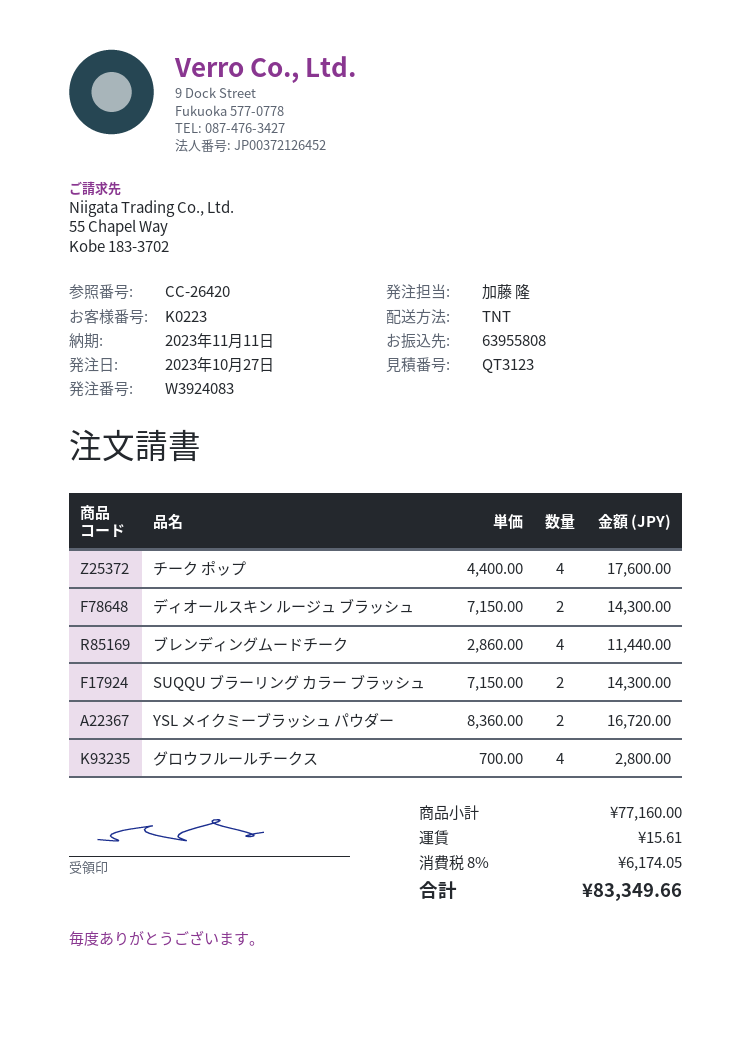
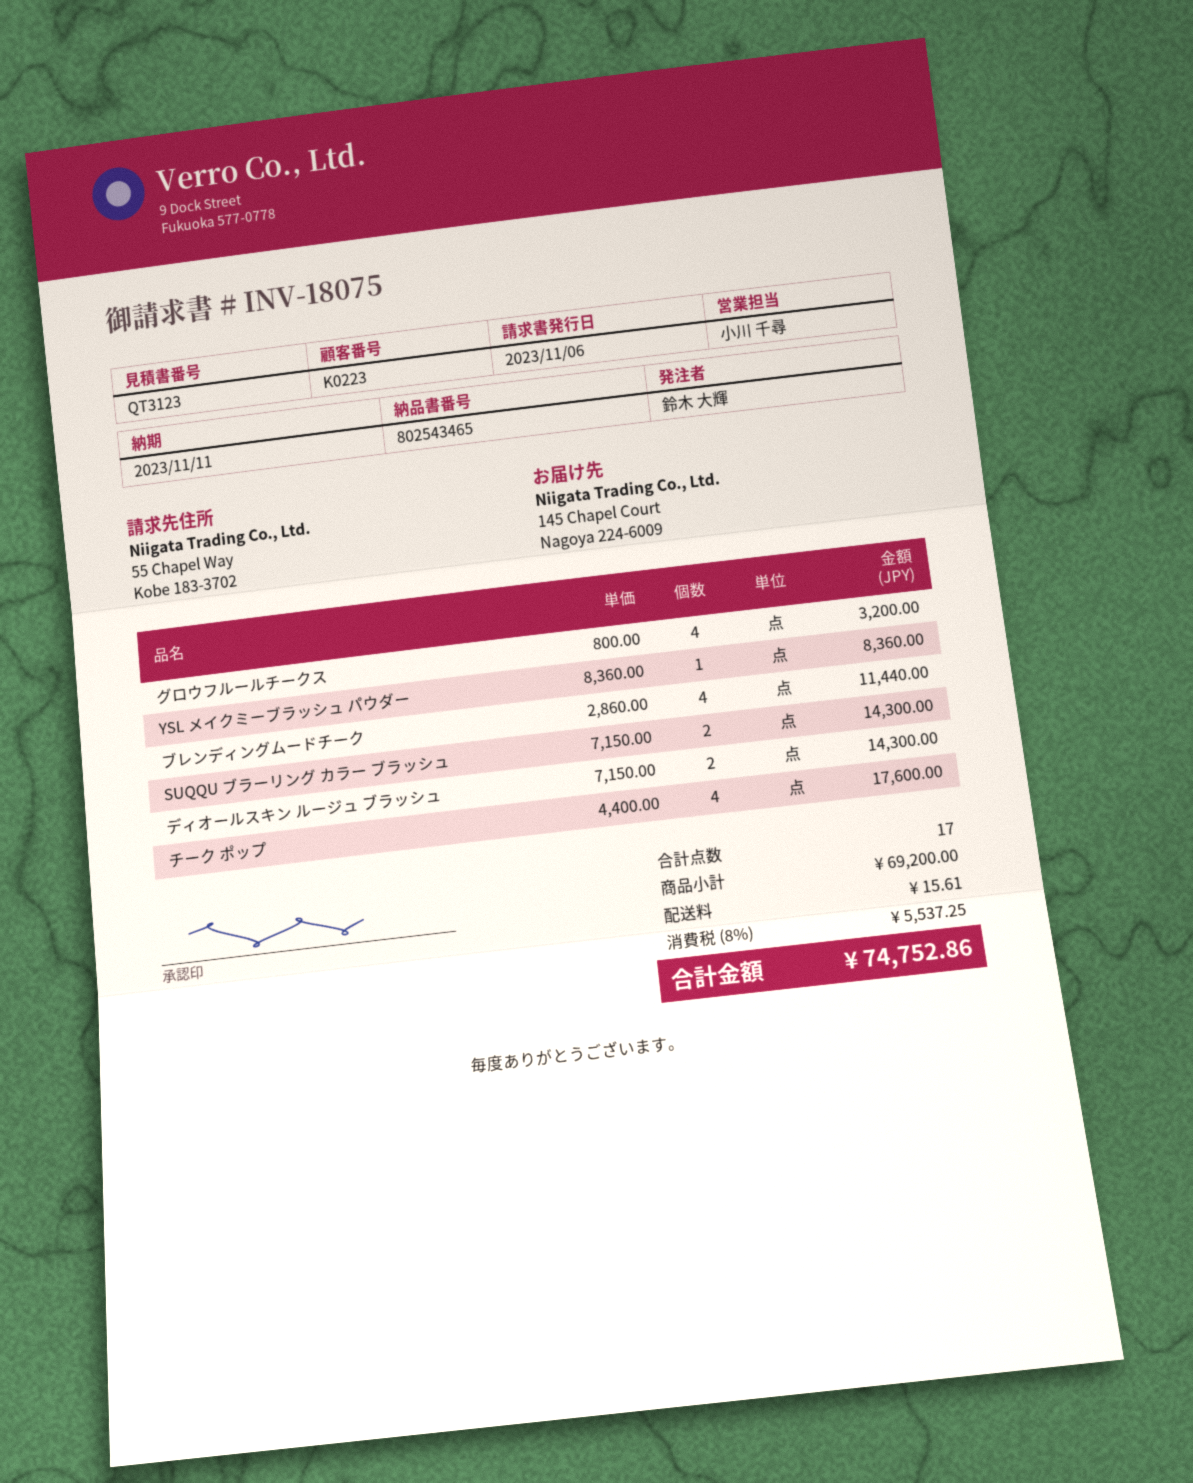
ordered by: 加藤 隆 -> 鈴木 大輝
YSL メイクミーブラッシュ パウダー: 2 x 8360.00 = 16720.00 -> 1 x 8360.00 = 8360.00
グロウフルールチークス: 4 x 700.00 = 2800.00 -> 4 x 800.00 = 3200.00
subtotal: 77160.00 -> 69200.00
tax: 8% = 6174.05 -> 8% = 5537.25
total: 83349.66 -> 74752.86

